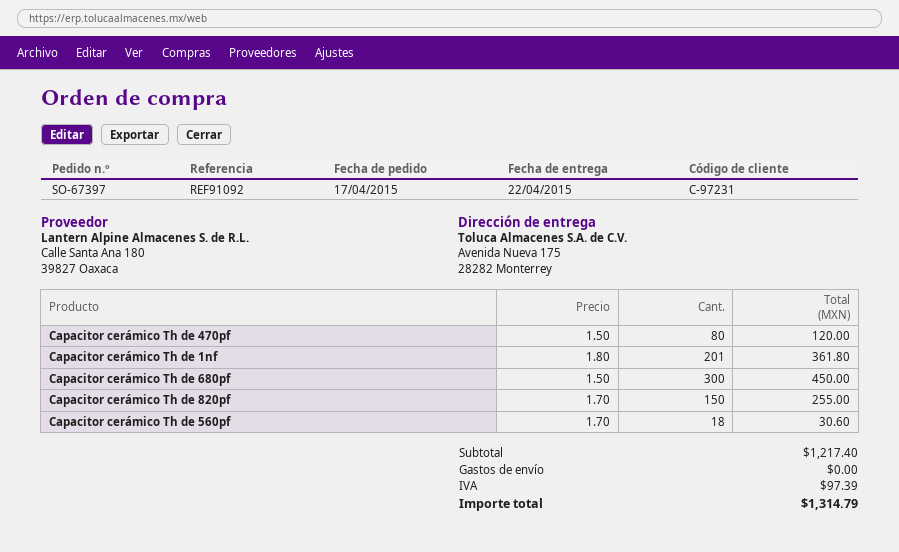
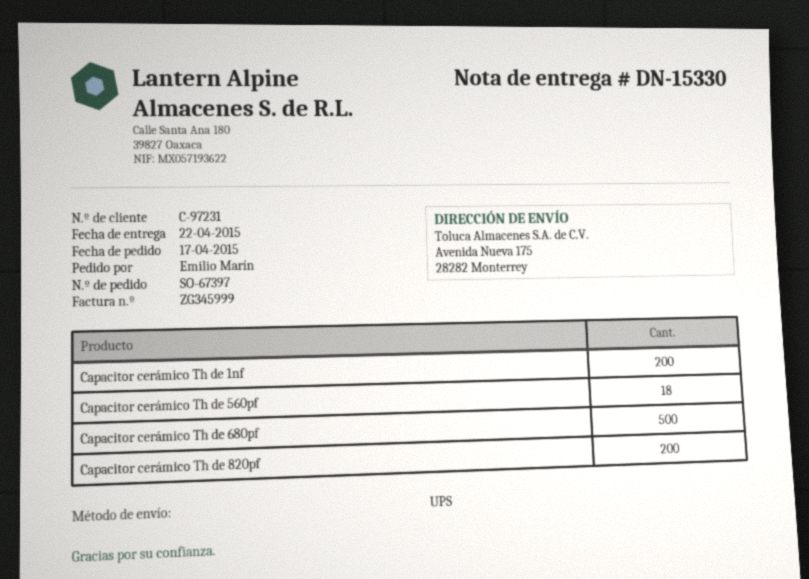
Capacitor cerámico Th de 470pf: 80 -> none
Capacitor cerámico Th de 1nf: 201 -> 200
Capacitor cerámico Th de 680pf: 300 -> 500
Capacitor cerámico Th de 820pf: 150 -> 200

